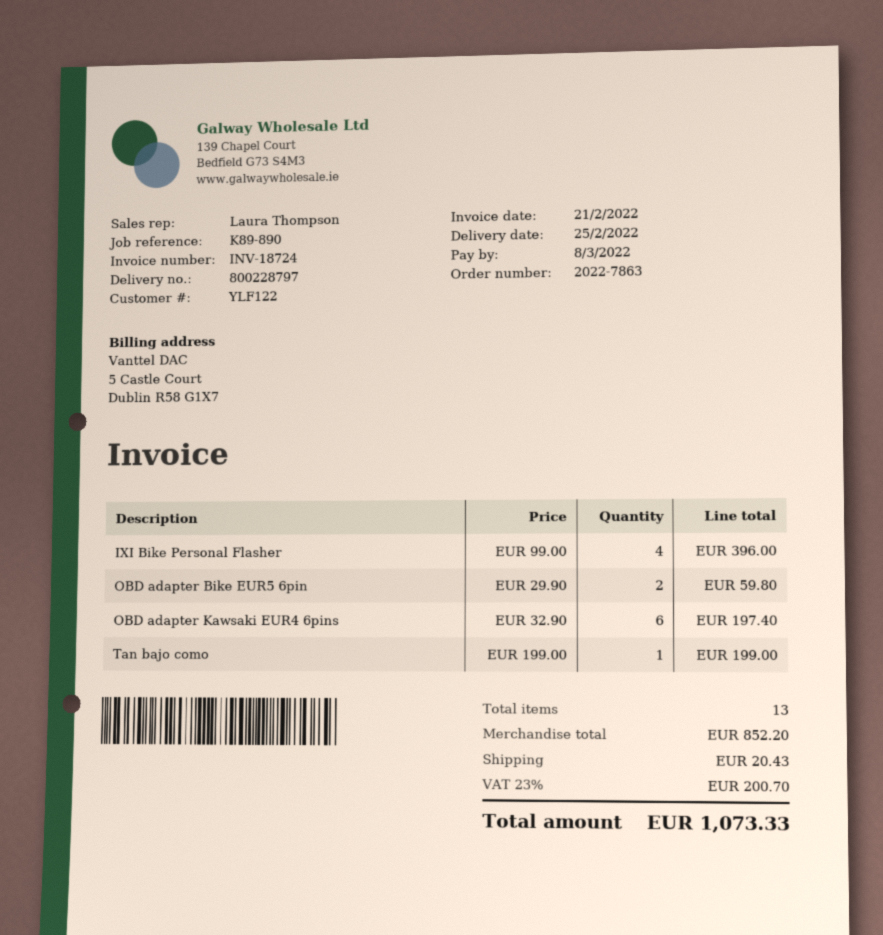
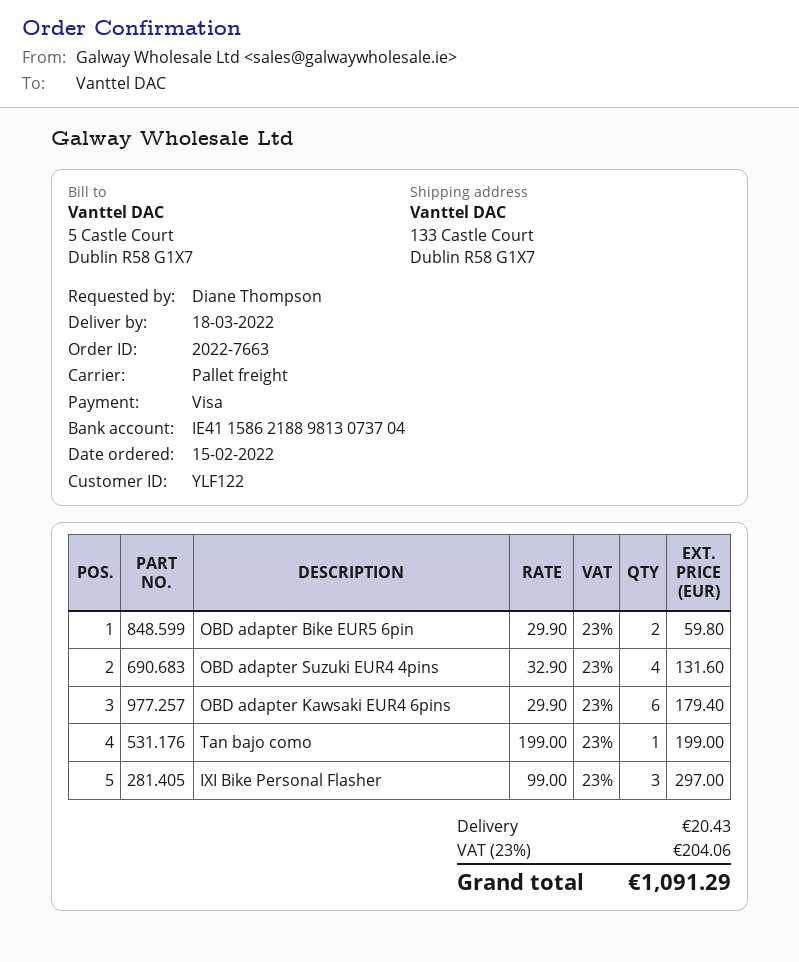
order number: 2022-7863 -> 2022-7663
delivery date: 2022-02-25 -> 2022-03-18
IXI Bike Personal Flasher: 4 x 99.00 = 396.00 -> 3 x 99.00 = 297.00
OBD adapter Kawsaki EUR4 6pins: 6 x 32.90 = 197.40 -> 6 x 29.90 = 179.40
OBD adapter Suzuki EUR4 4pins: none -> 4 x 32.90 = 131.60
tax: 23% = 200.70 -> 23% = 204.06
total: 1073.33 -> 1091.29

